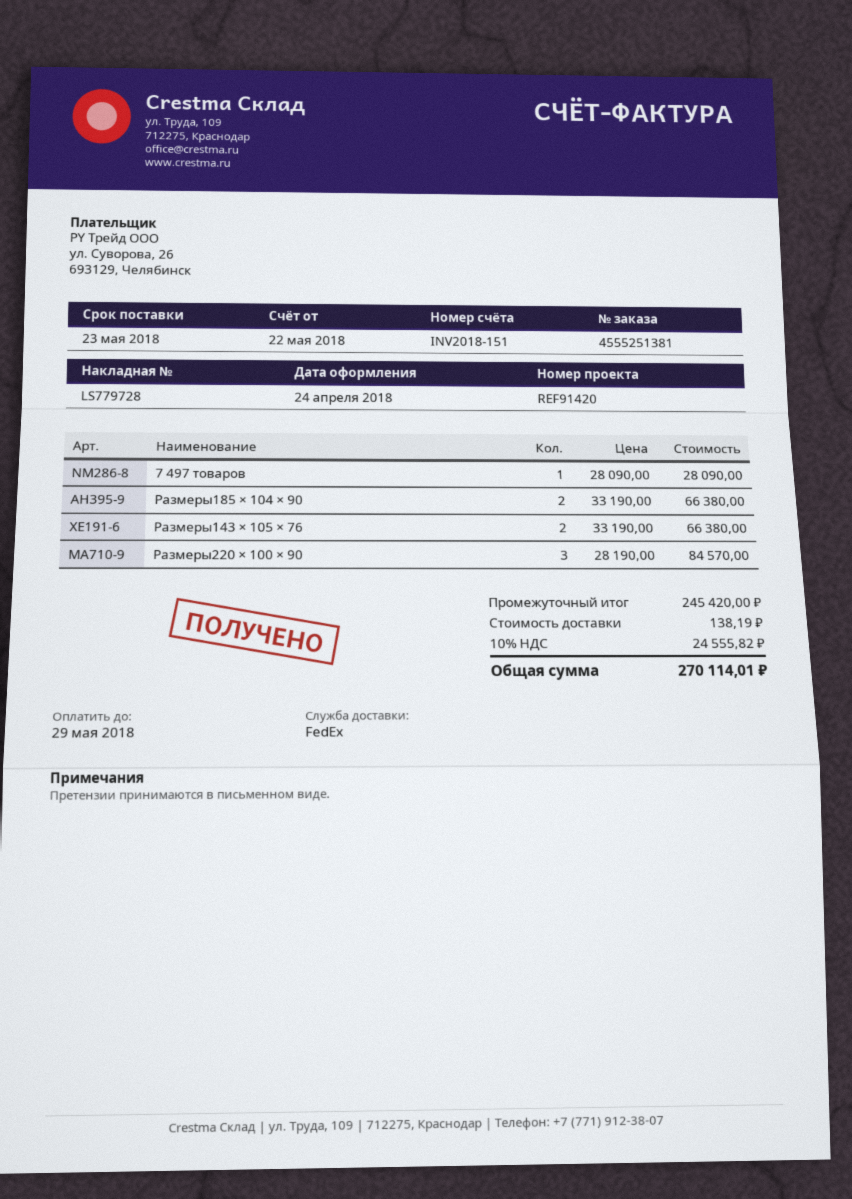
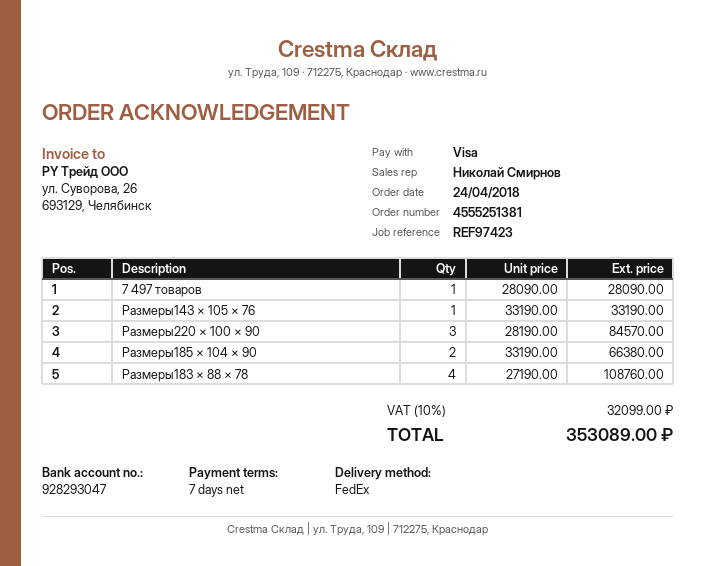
reference: REF91420 -> REF97423
Размеры143 × 105 × 76: 2 x 33190.00 = 66380.00 -> 1 x 33190.00 = 33190.00
Размеры183 × 88 × 78: none -> 4 x 27190.00 = 108760.00
shipping: 138.19 -> none
tax: 10% = 24555.82 -> 10% = 32099.00
total: 270114.01 -> 353089.00

